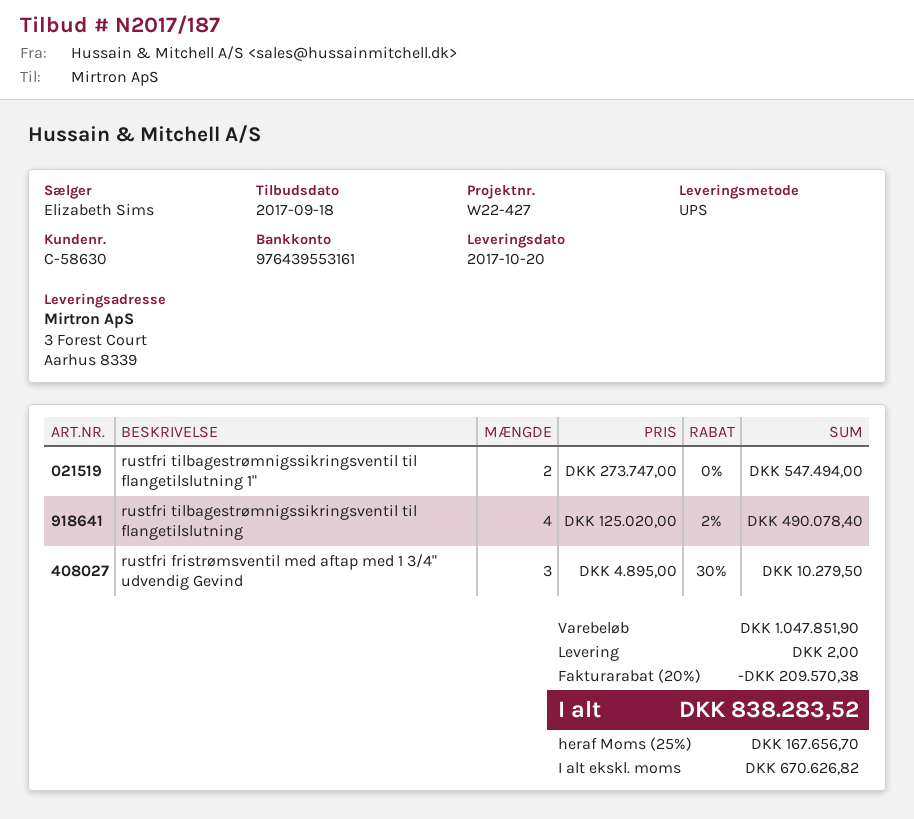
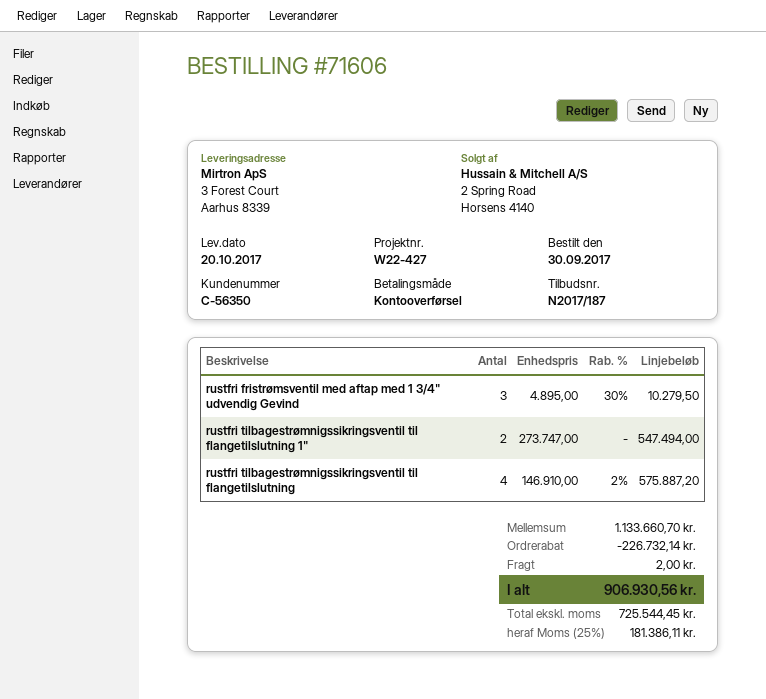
customer number: C-58630 -> C-56350
rustfri tilbagestrømnigssikringsventil til flangetilslutning: 4 x 125020.00 - 2% = 490078.40 -> 4 x 146910.00 - 2% = 575887.20
subtotal: 1047851.90 -> 1133660.70
discount: 209570.38 -> 226732.14
net: 670626.82 -> 725544.45
tax: 25% = 167656.70 -> 25% = 181386.11
total: 838283.52 -> 906930.56

